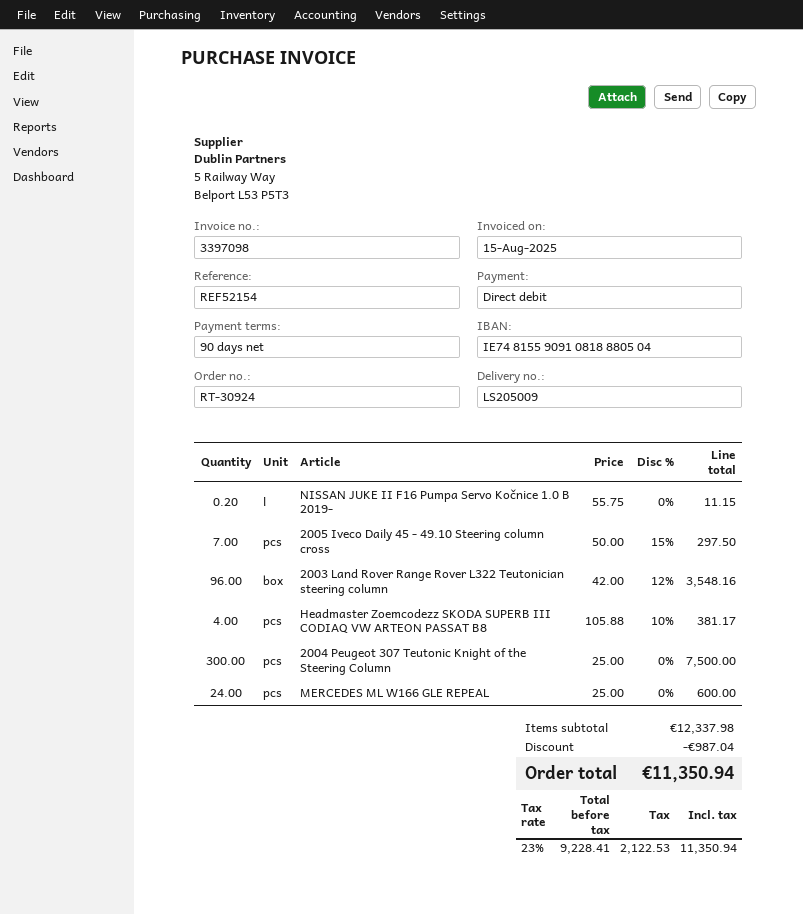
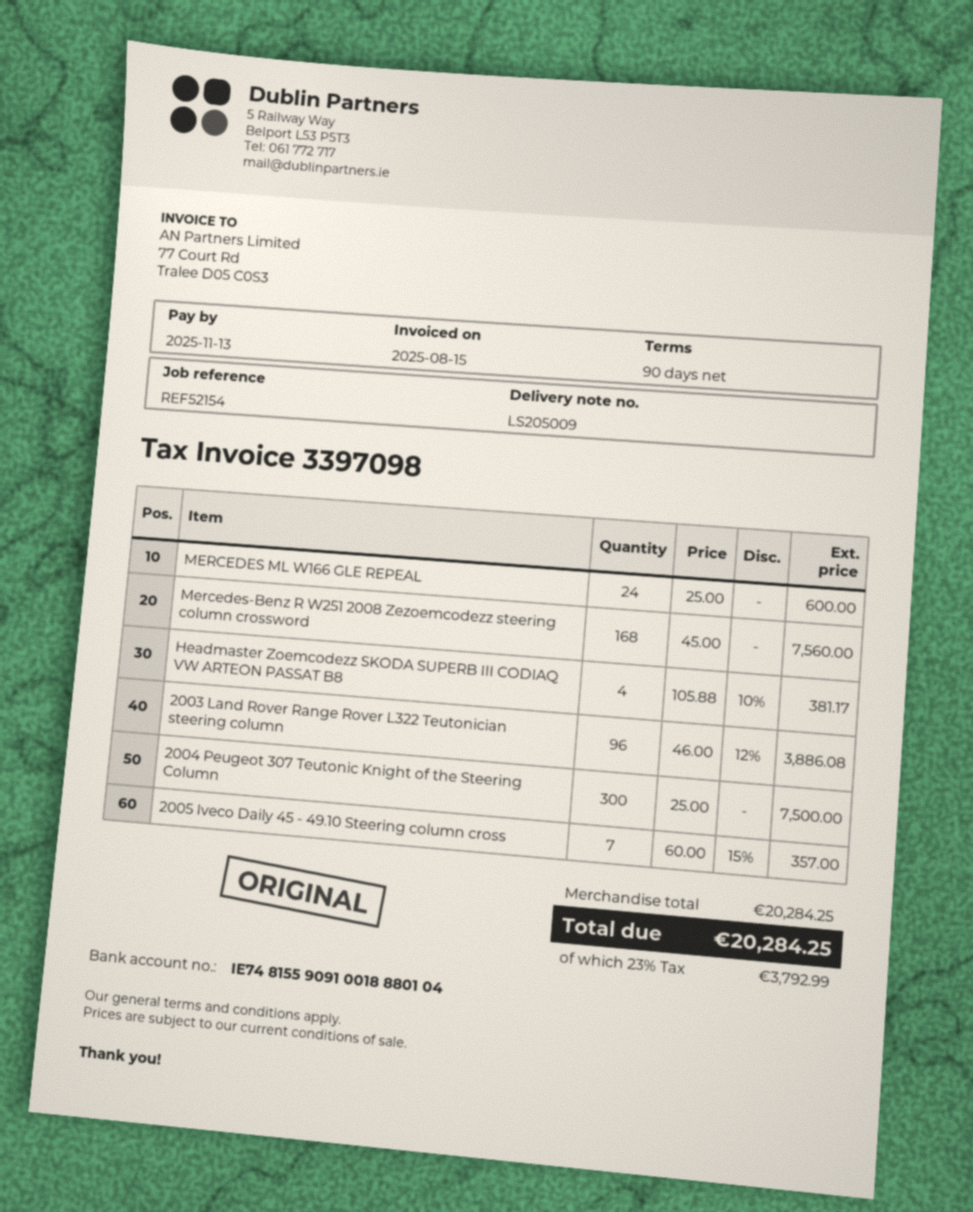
bank account: IE74815590910818880504 -> IE74815590910018880104
NISSAN JUKE II F16 Pumpa Servo Kočnice 1.0 B 2019-: 0.2 x 55.75 = 11.15 -> none
2005 Iveco Daily 45 - 49.10 Steering column cross: 7 x 50.00 - 15% = 297.50 -> 7 x 60.00 - 15% = 357.00
2003 Land Rover Range Rover L322 Teutonician steering column: 96 x 42.00 - 12% = 3548.16 -> 96 x 46.00 - 12% = 3886.08
Mercedes-Benz R W251 2008 Zezoemcodezz steering column crossword: none -> 168 x 45.00 = 7560.00
subtotal: 12337.98 -> 20284.25
discount: 987.04 -> none
tax: 23% = 2122.53 -> 23% = 3792.99
total: 11350.94 -> 20284.25

